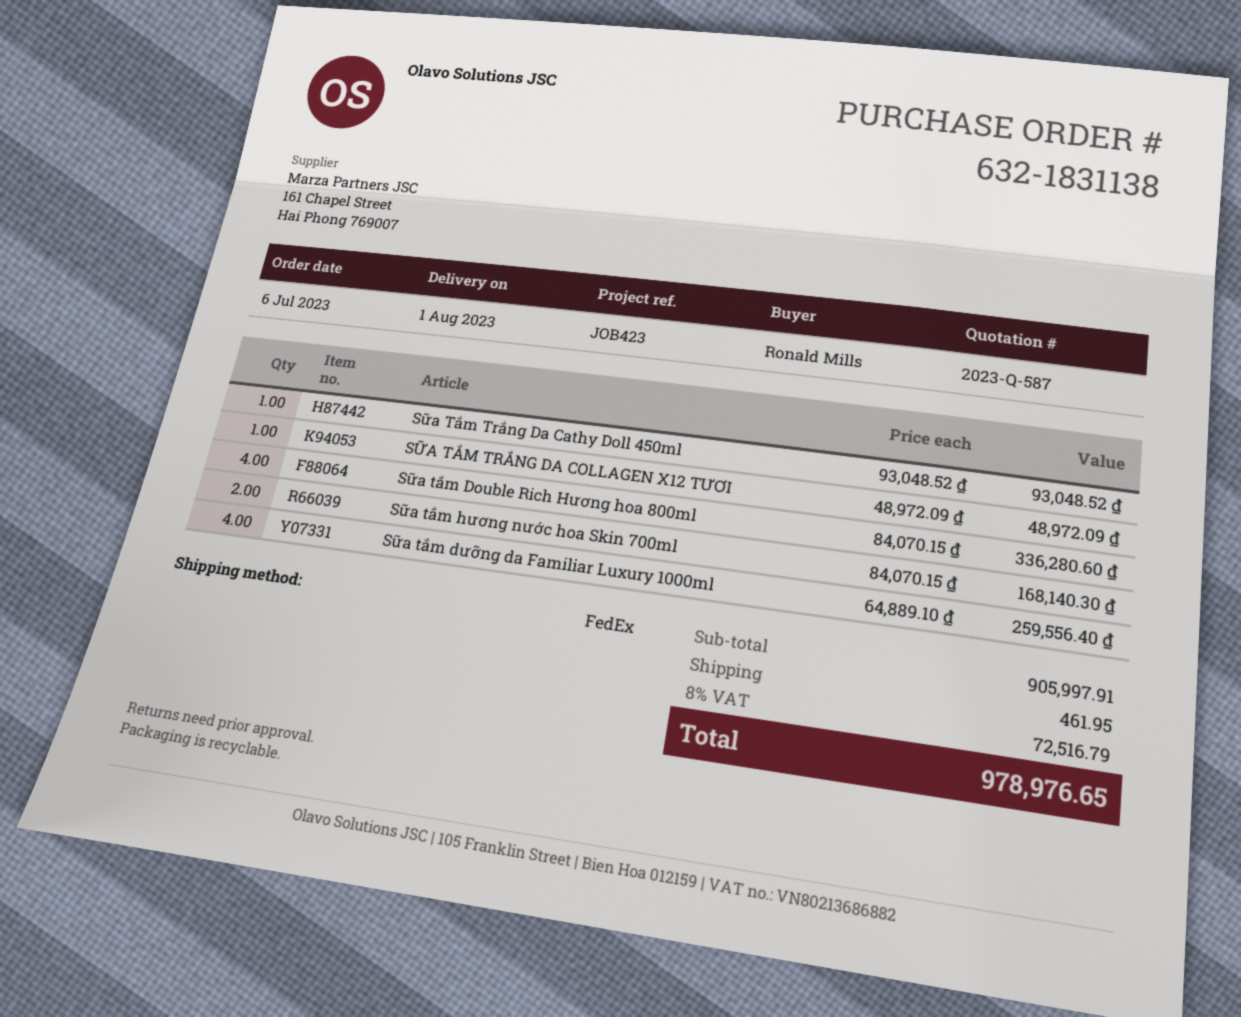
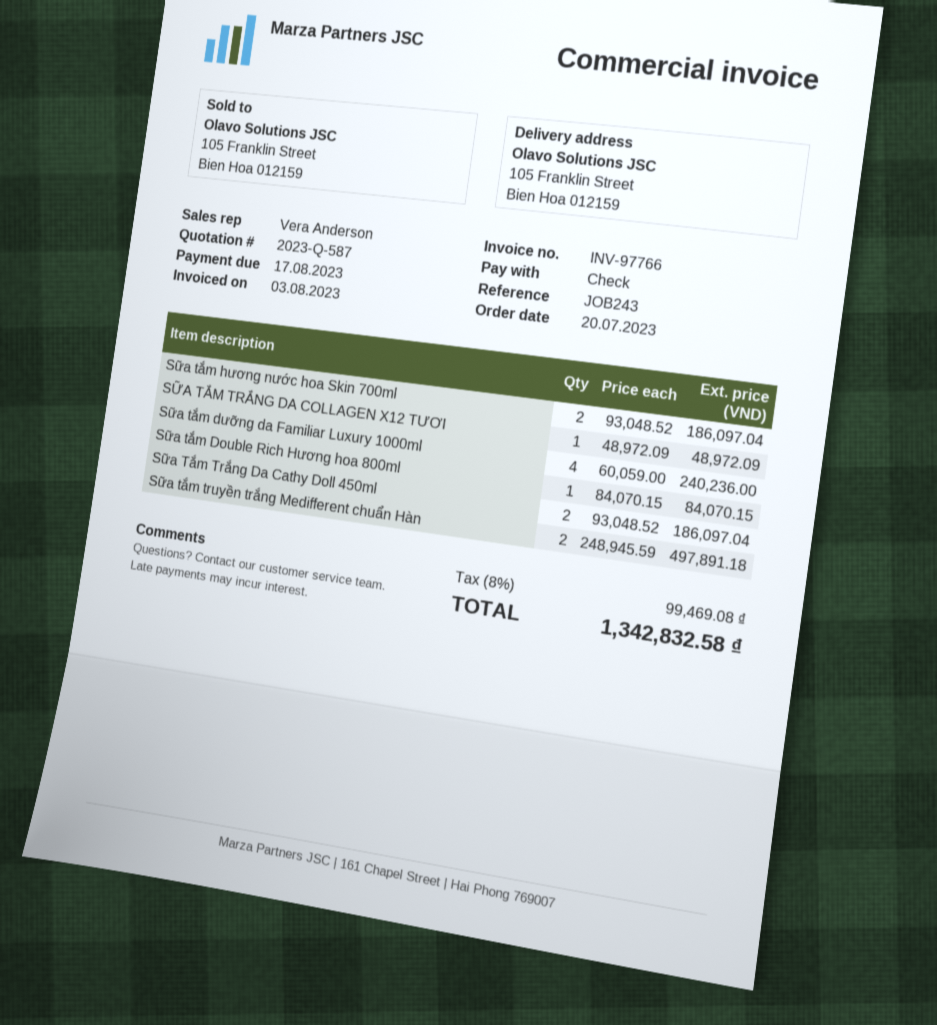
order date: 2023-07-06 -> 2023-07-20
reference: JOB423 -> JOB243
Sữa Tắm Trắng Da Cathy Doll 450ml: 1 x 93048.52 = 93048.52 -> 2 x 93048.52 = 186097.04
Sữa tắm Double Rich Hương hoa 800ml: 4 x 84070.15 = 336280.60 -> 1 x 84070.15 = 84070.15
Sữa tắm hương nước hoa Skin 700ml: 2 x 84070.15 = 168140.30 -> 2 x 93048.52 = 186097.04
Sữa tắm dưỡng da Familiar Luxury 1000ml: 4 x 64889.10 = 259556.40 -> 4 x 60059.00 = 240236.00
Sữa tắm truyền trắng Medifferent chuẩn Hàn: none -> 2 x 248945.59 = 497891.18
shipping: 461.95 -> none
tax: 8% = 72516.79 -> 8% = 99469.08
total: 978976.65 -> 1342832.58

